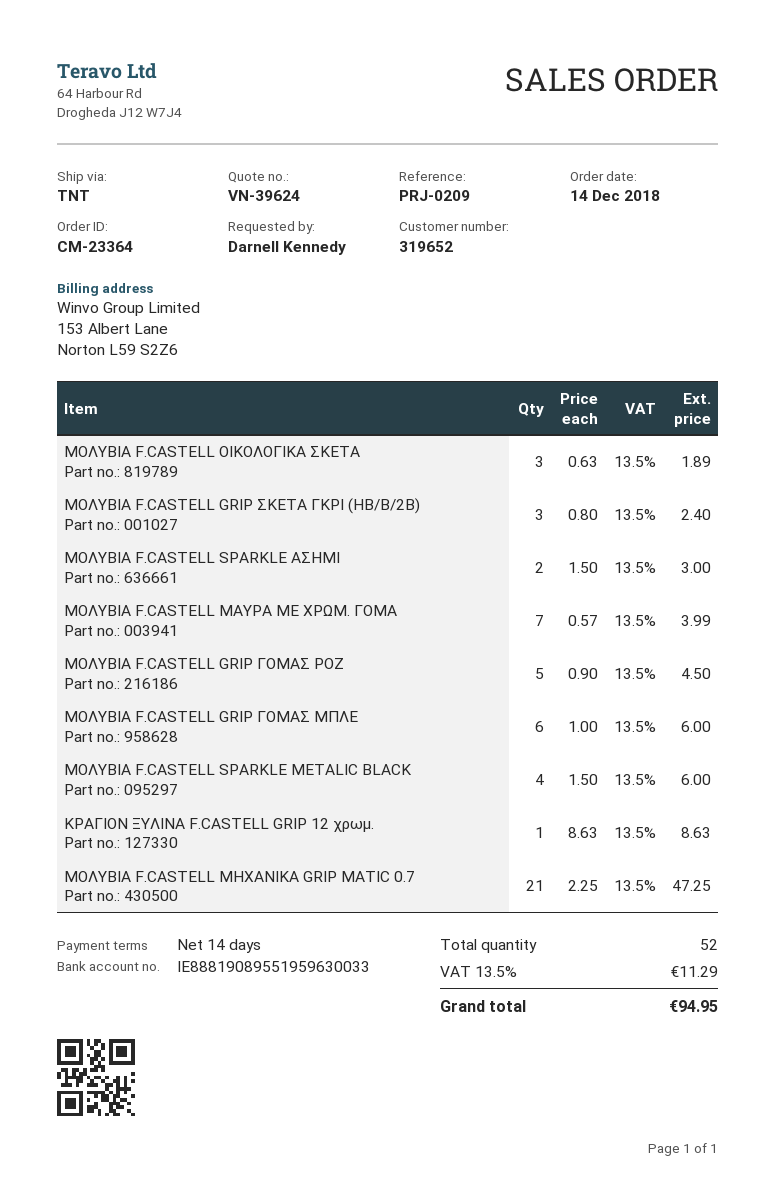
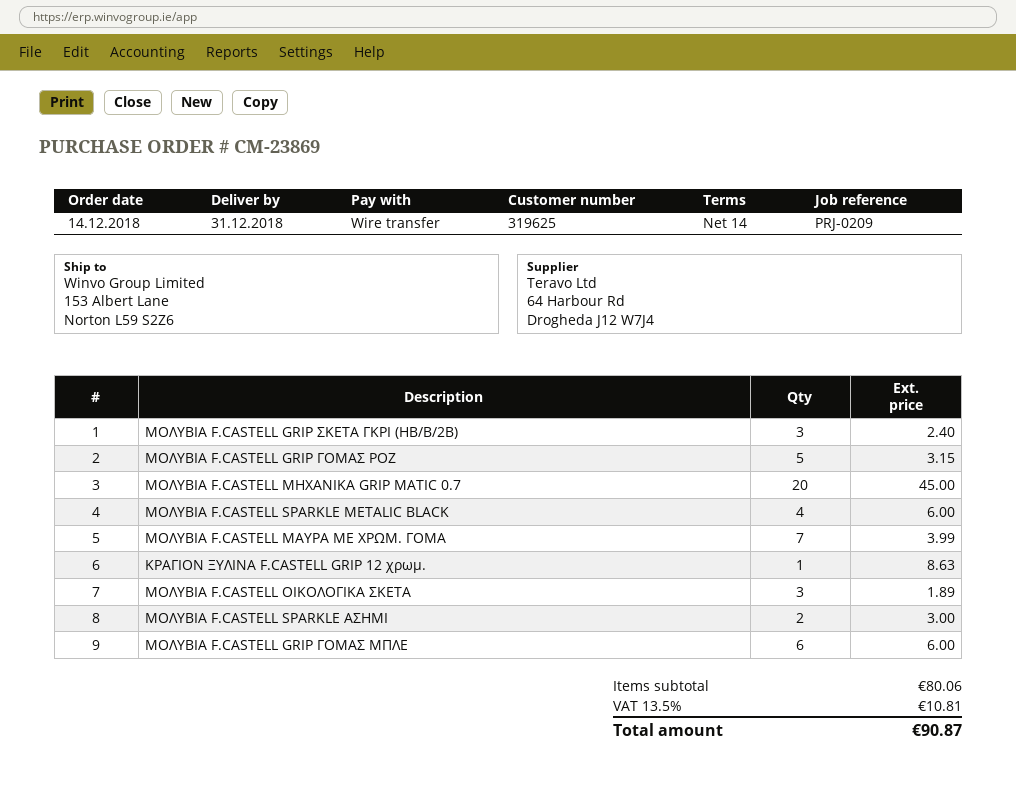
order number: CM-23364 -> CM-23869
customer number: 319652 -> 319625
ΜΟΛΥΒΙΑ F.CASTELL GRIP ΓΟΜΑΣ ΡΟΖ: 5 for 4.50 -> 5 for 3.15
ΜΟΛΥΒΙΑ F.CASTELL ΜΗΧΑΝΙΚΑ GRIP MATIC 0.7: 21 for 47.25 -> 20 for 45.00
tax: 13.5% = 11.29 -> 13.5% = 10.81
total: 94.95 -> 90.87

